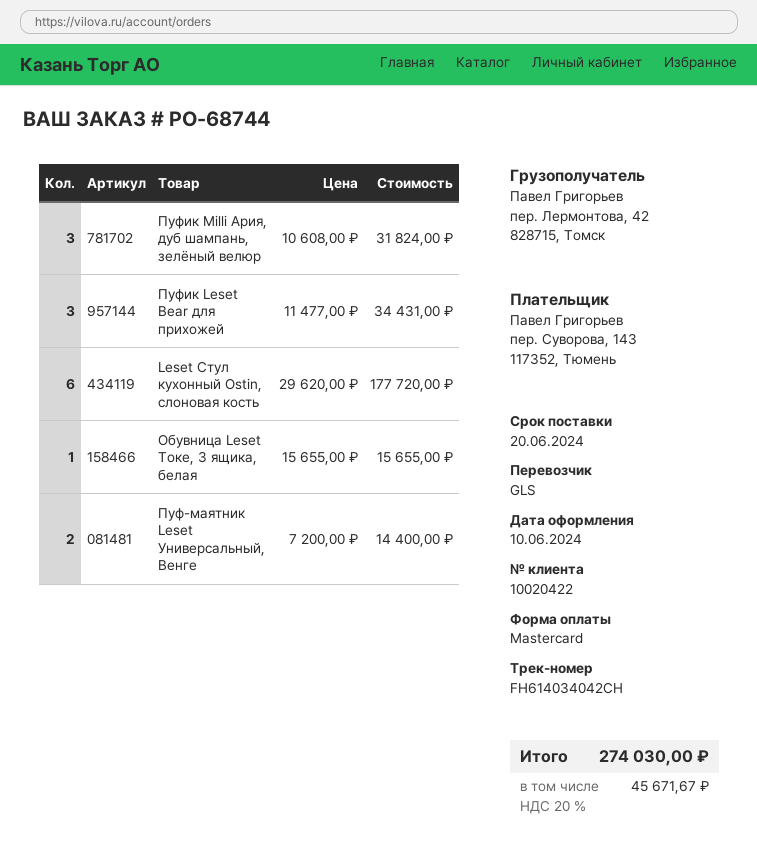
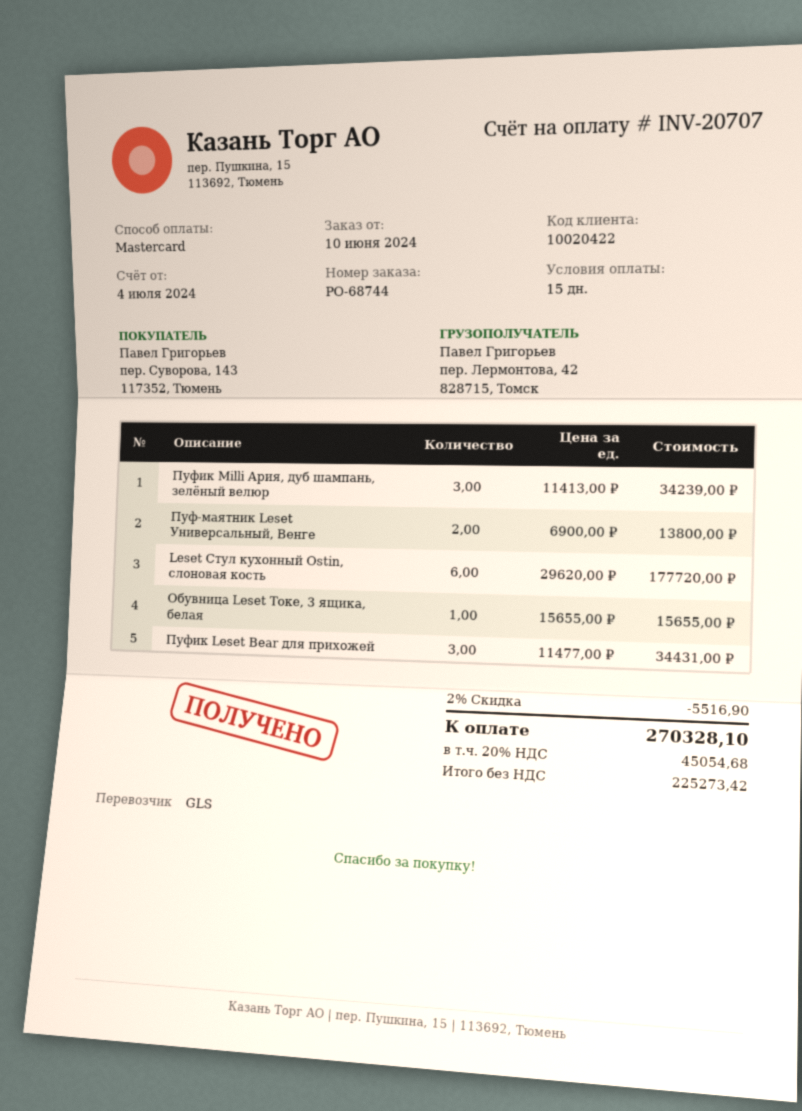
Пуфик Milli Ария, дуб шампань, зелёный велюр: 3 x 10608.00 = 31824.00 -> 3 x 11413.00 = 34239.00
Пуф-маятник Leset Универсальный, Венге: 2 x 7200.00 = 14400.00 -> 2 x 6900.00 = 13800.00
discount: none -> 2% = 5516.90
tax: 20% = 45671.67 -> 20% = 45054.68
total: 274030.00 -> 270328.10

